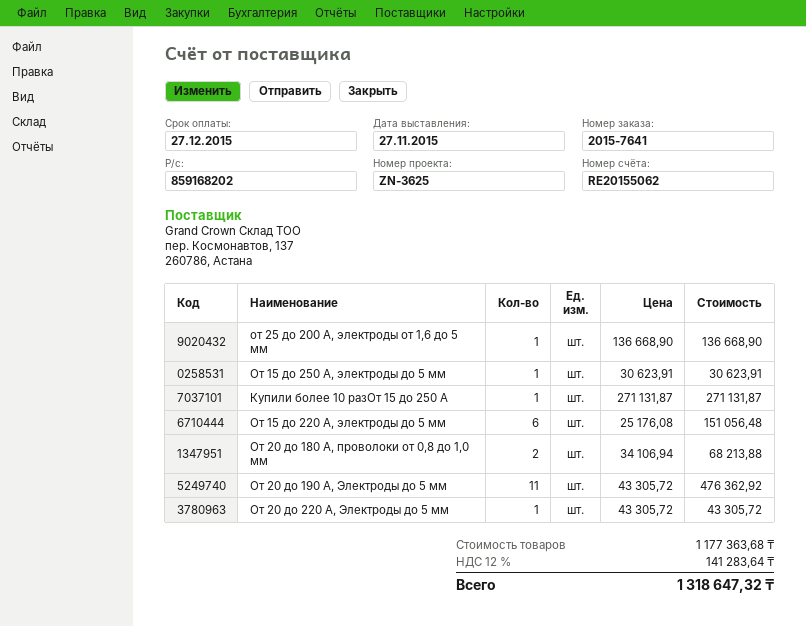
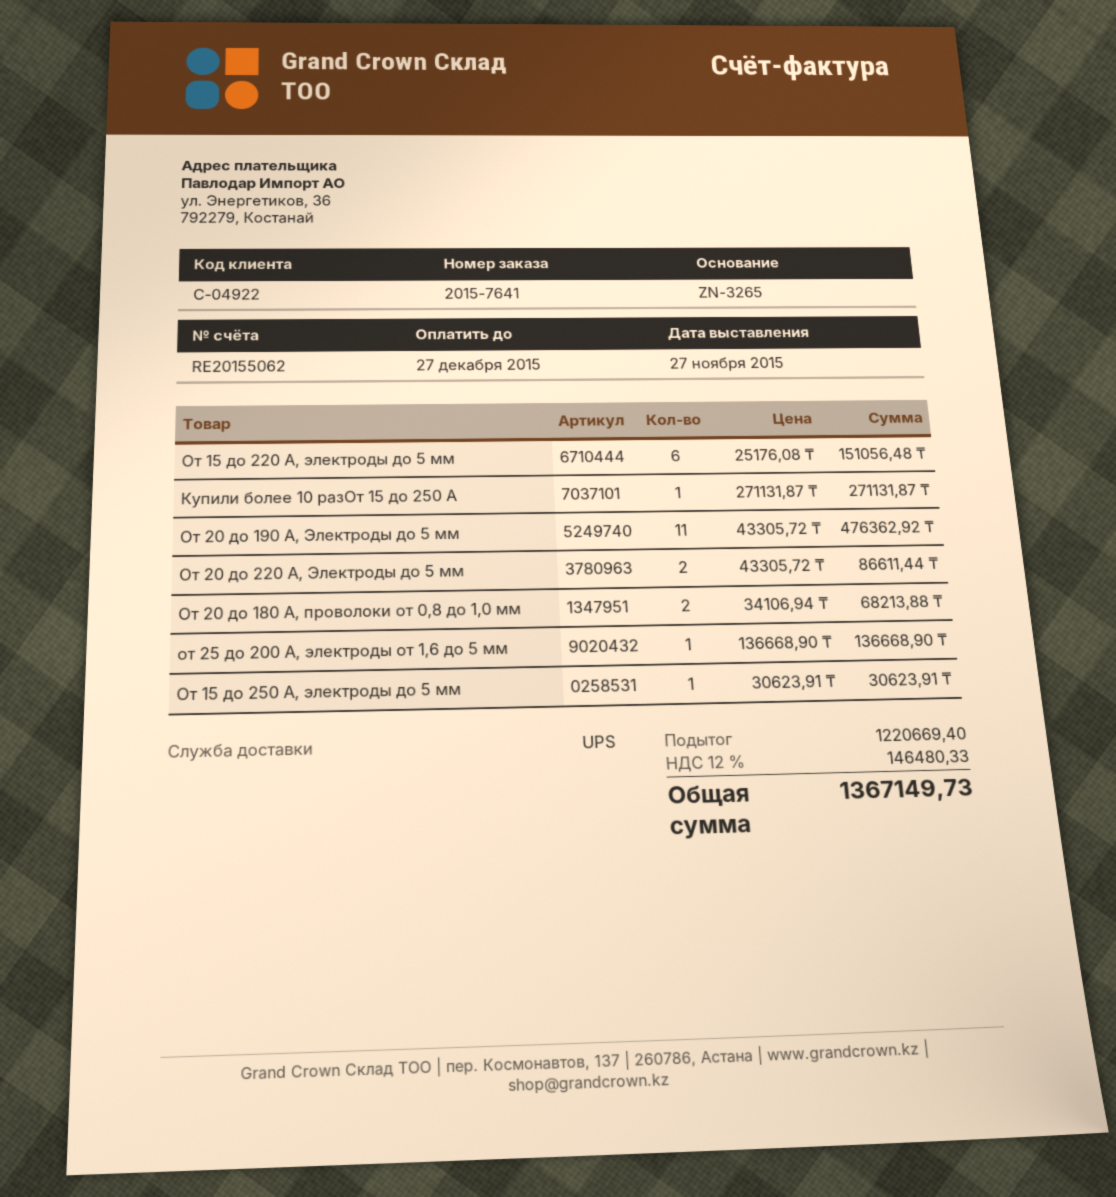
reference: ZN-3625 -> ZN-3265
От 20 до 220 А, Электроды до 5 мм: 1 x 43305.72 = 43305.72 -> 2 x 43305.72 = 86611.44
subtotal: 1177363.68 -> 1220669.40
tax: 12% = 141283.64 -> 12% = 146480.33
total: 1318647.32 -> 1367149.73

